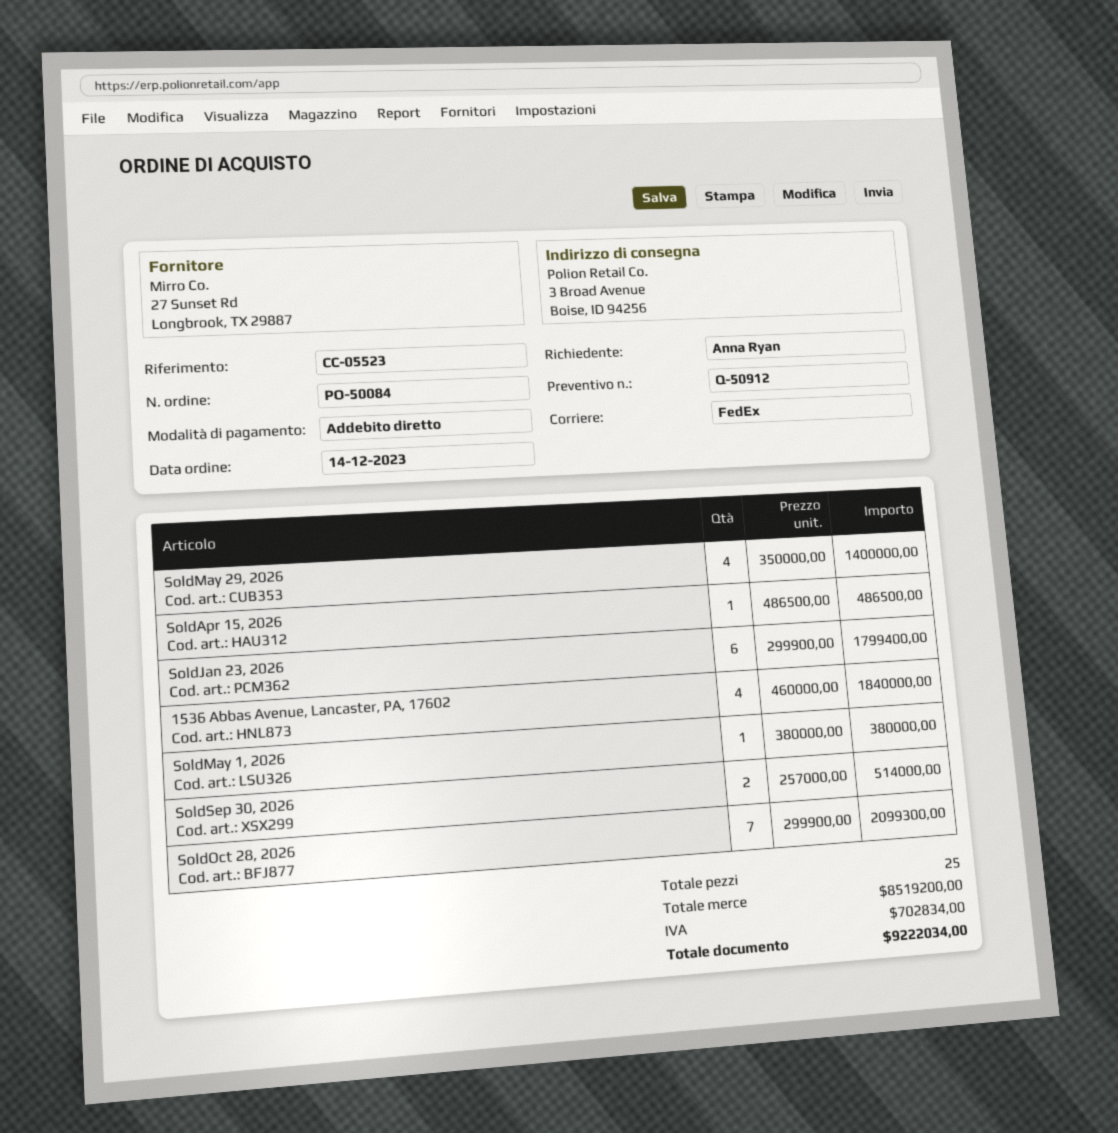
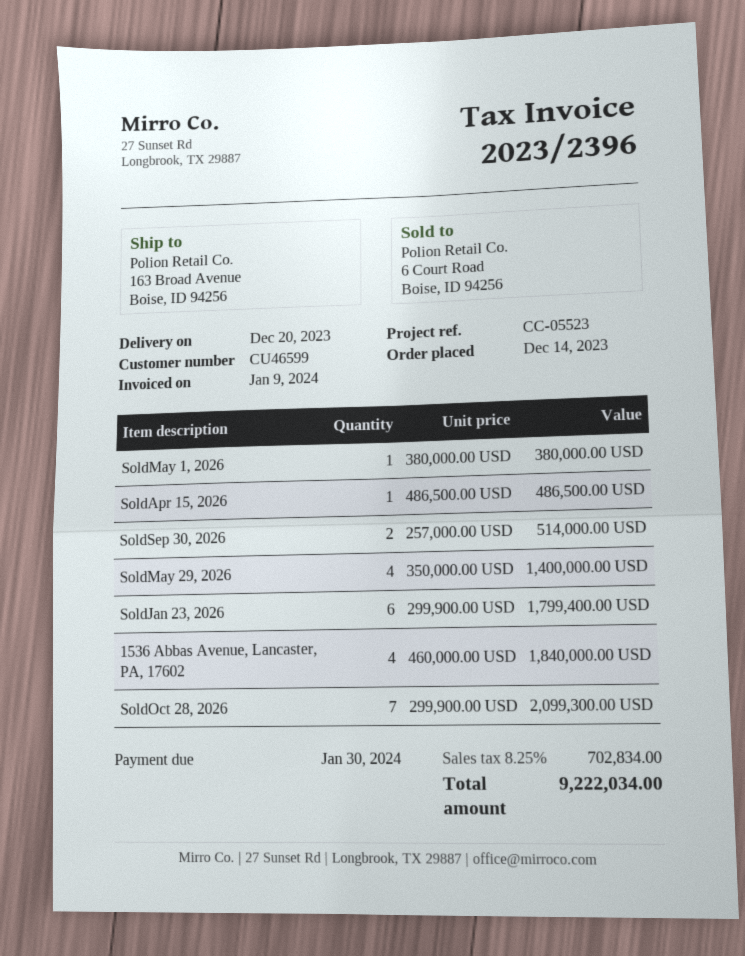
ship to: 3 Broad Avenue, Boise, ID 94256 -> 163 Broad Avenue, Boise, ID 94256

